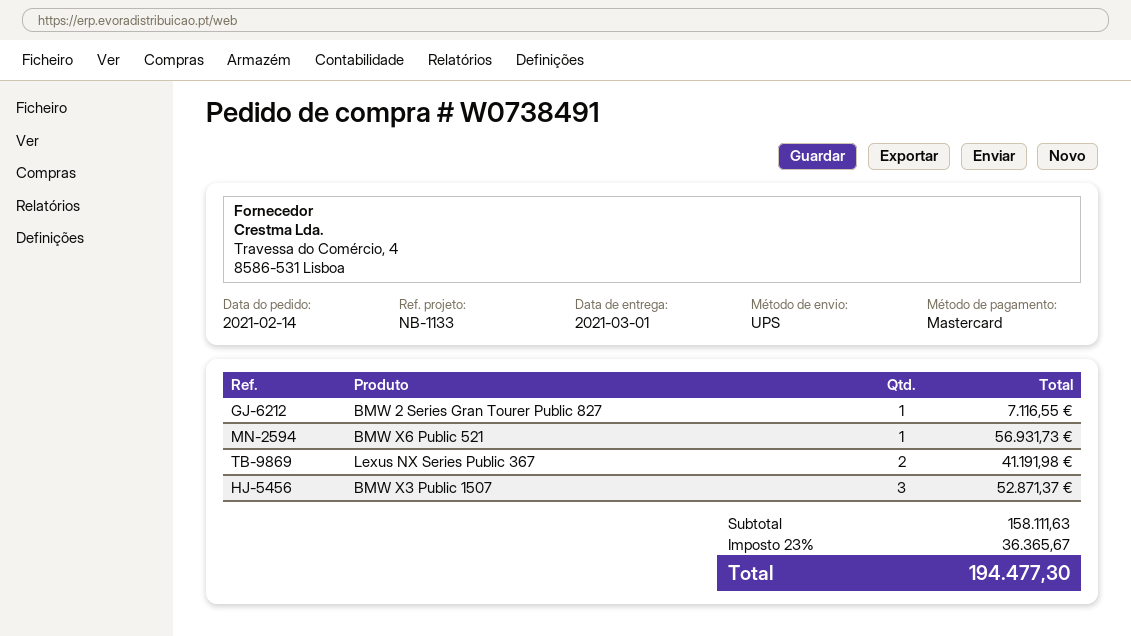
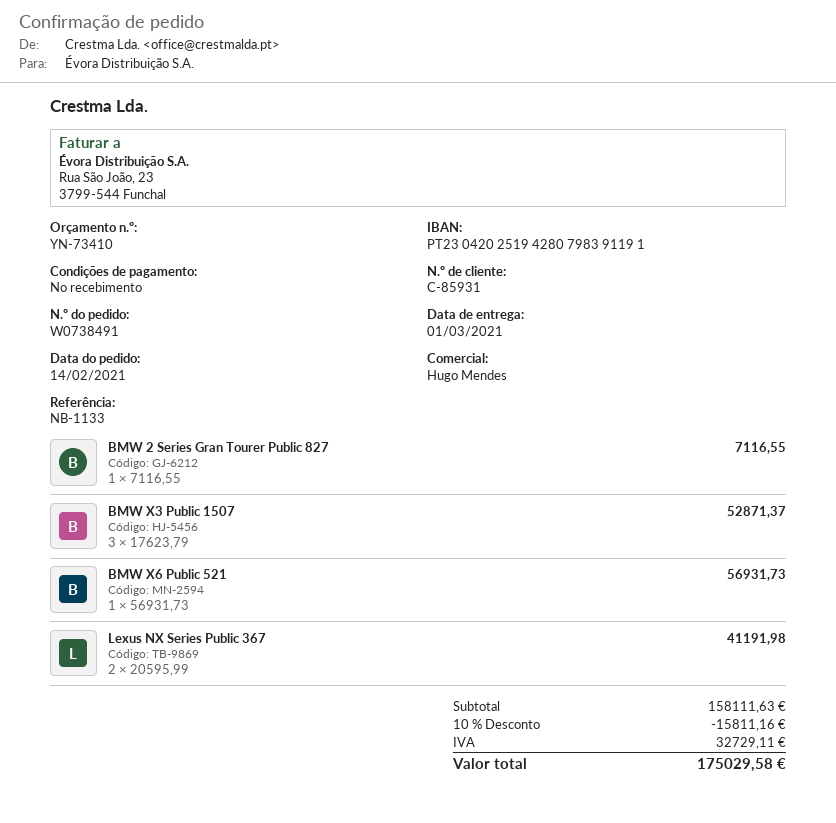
discount: none -> 10% = 15811.16
tax: 36365.67 -> 32729.11
total: 194477.30 -> 175029.58

